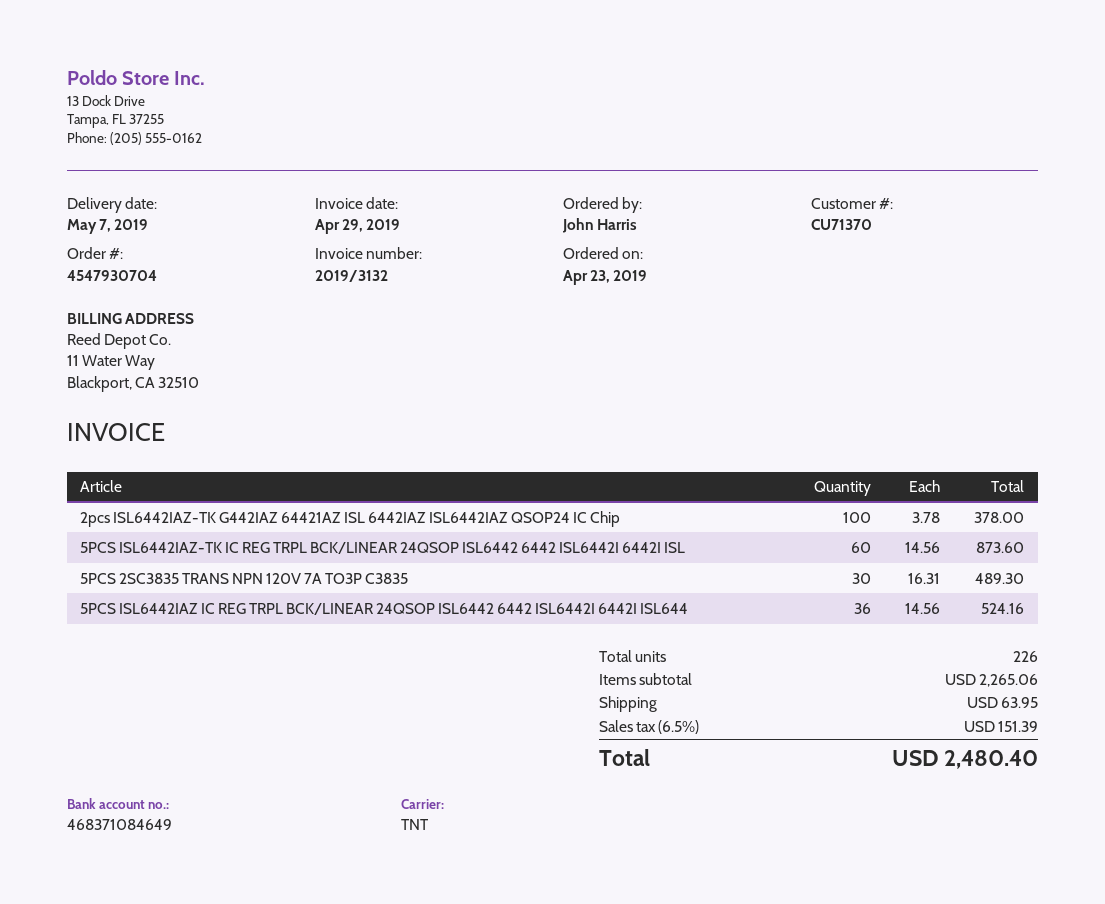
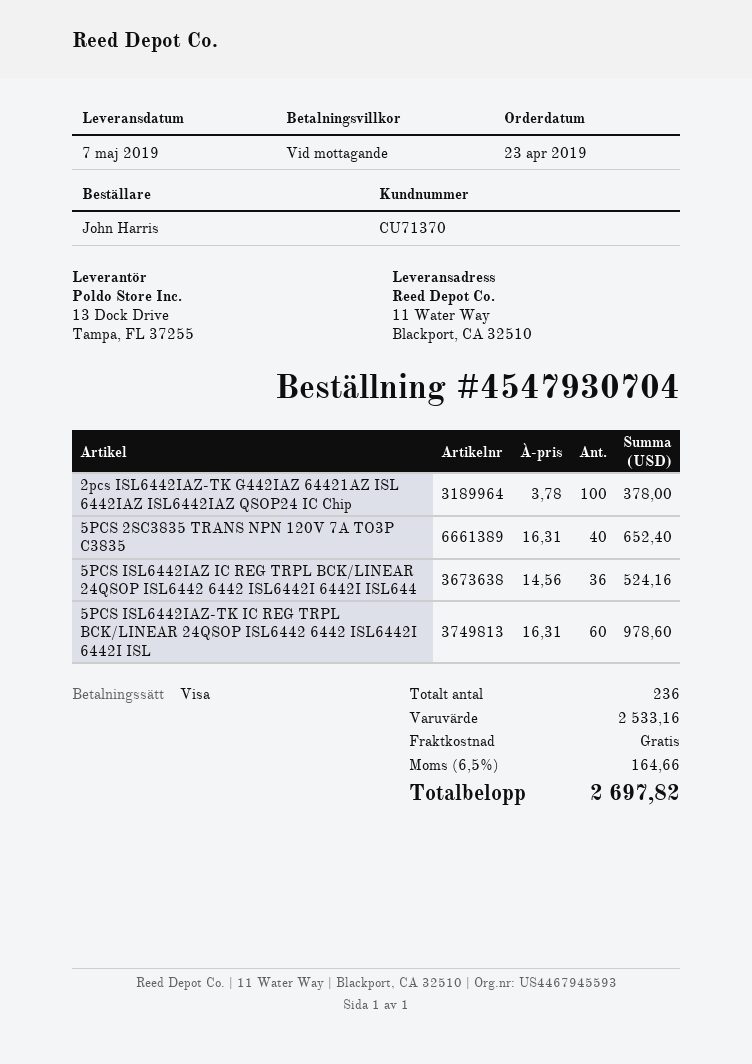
5PCS ISL6442IAZ-TK IC REG TRPL BCK/LINEAR 24QSOP ISL6442 6442 ISL6442I 6442I ISL: 60 x 14.56 = 873.60 -> 60 x 16.31 = 978.60
5PCS 2SC3835 TRANS NPN 120V 7A TO3P C3835: 30 x 16.31 = 489.30 -> 40 x 16.31 = 652.40
total quantity: 226 -> 236
subtotal: 2265.06 -> 2533.16
shipping: 63.95 -> 0.00
tax: 6.5% = 151.39 -> 6.5% = 164.66
total: 2480.40 -> 2697.82

